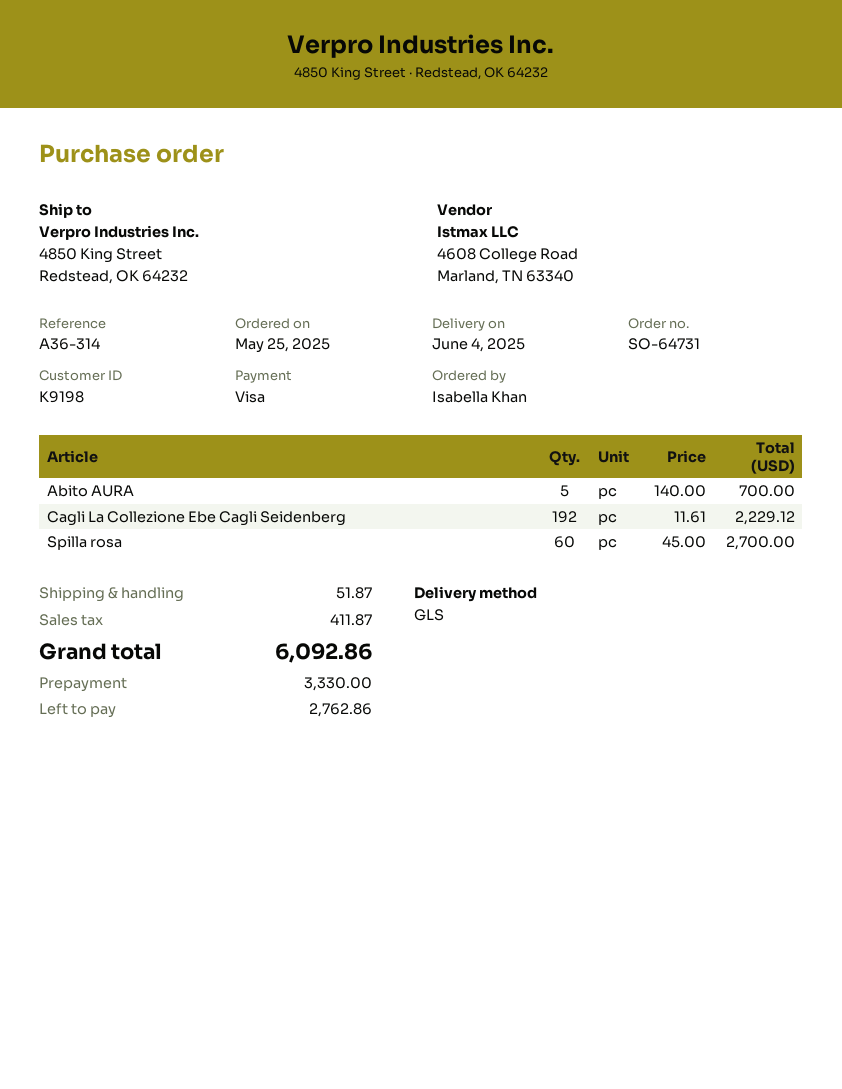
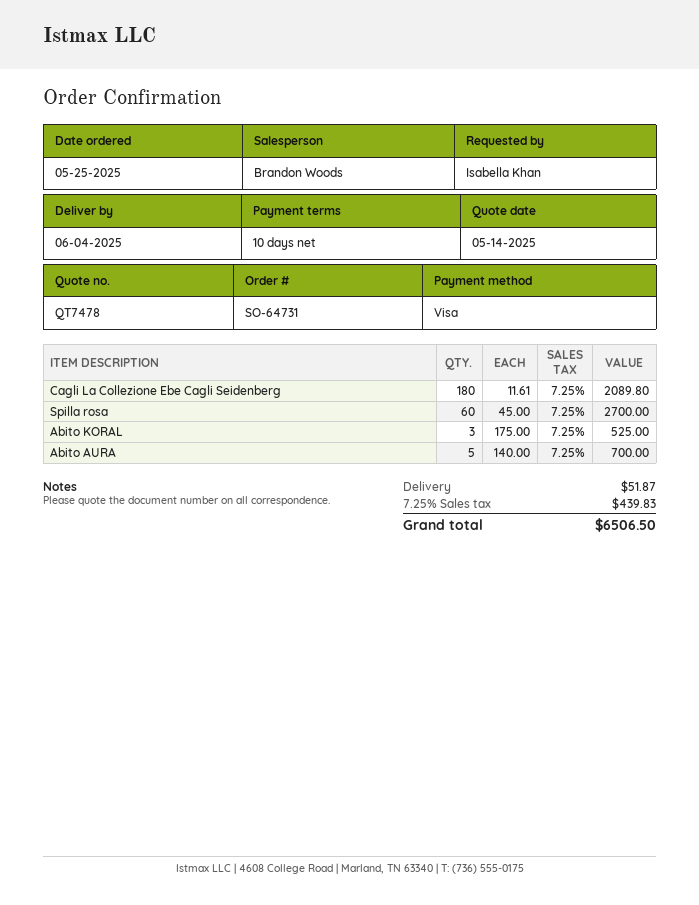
Cagli La Collezione Ebe Cagli Seidenberg: 192 x 11.61 = 2229.12 -> 180 x 11.61 = 2089.80
Abito KORAL: none -> 3 x 175.00 = 525.00
tax: 411.87 -> 439.83
total: 6092.86 -> 6506.50

